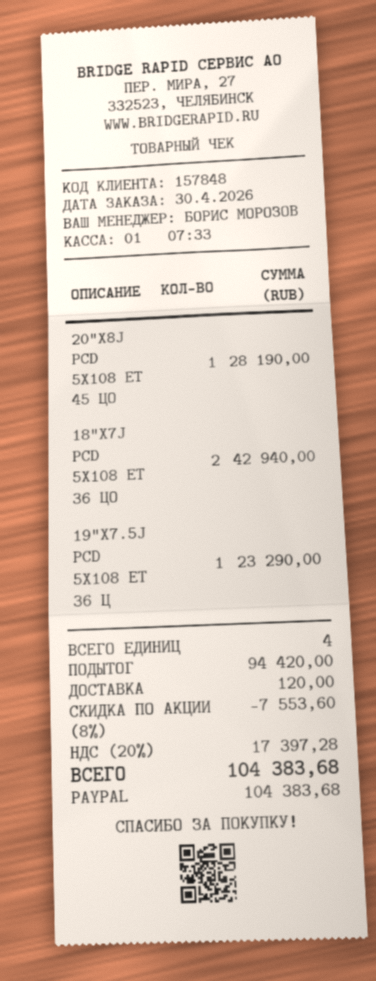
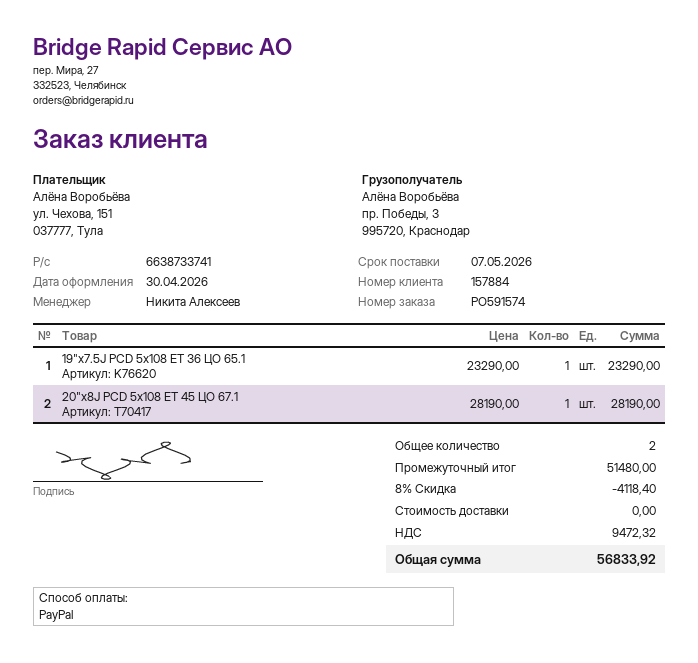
customer number: 157848 -> 157884
sales rep: БОРИС МОРОЗОВ -> Никита Алексеев
18"X7J PCD 5X108 ЕТ 36 ЦО: 2 for 42940.00 -> none
total quantity: 4 -> 2
subtotal: 94420.00 -> 51480.00
discount: 8% = 7553.60 -> 8% = 4118.40
shipping: 120.00 -> 0.00
tax: 17397.28 -> 9472.32
total: 104383.68 -> 56833.92

